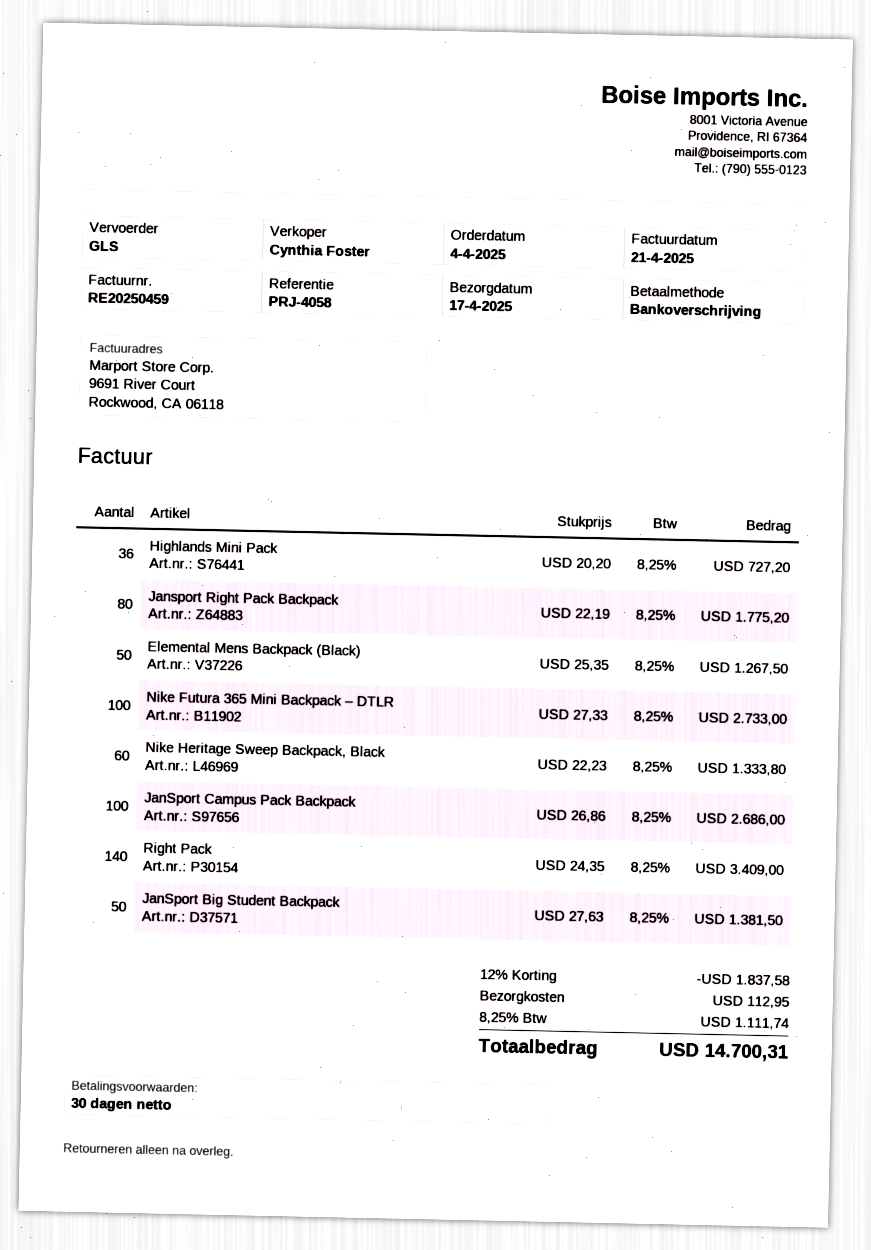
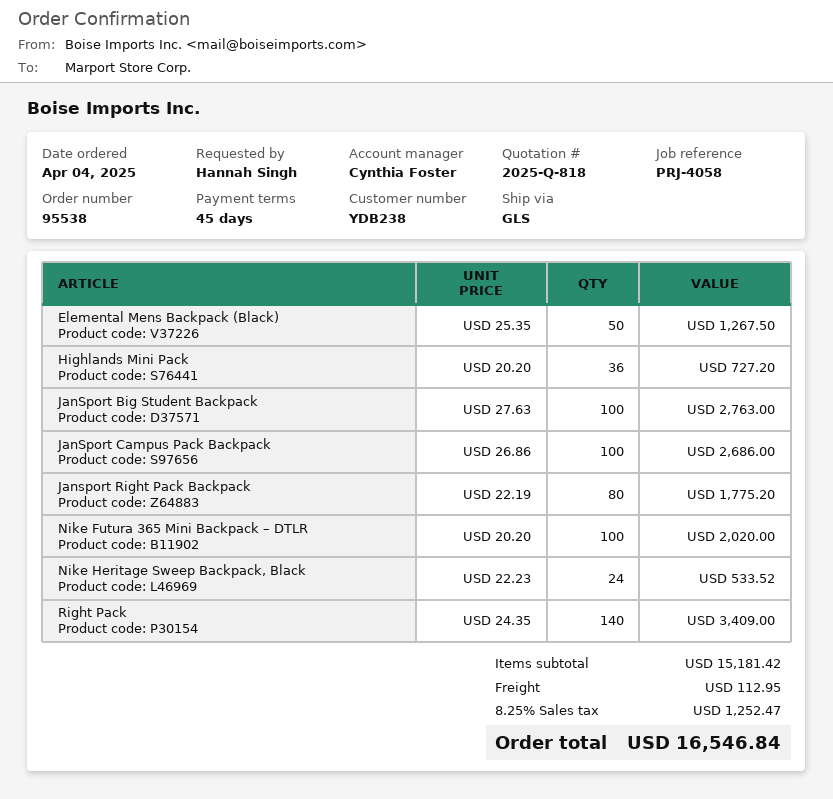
payment terms: 30 days -> 45 days
Nike Futura 365 Mini Backpack – DTLR: 100 x 27.33 = 2733.00 -> 100 x 20.20 = 2020.00
Nike Heritage Sweep Backpack, Black: 60 x 22.23 = 1333.80 -> 24 x 22.23 = 533.52
JanSport Big Student Backpack: 50 x 27.63 = 1381.50 -> 100 x 27.63 = 2763.00
discount: 12% = 1837.58 -> none
tax: 8.25% = 1111.74 -> 8.25% = 1252.47
total: 14700.31 -> 16546.84

